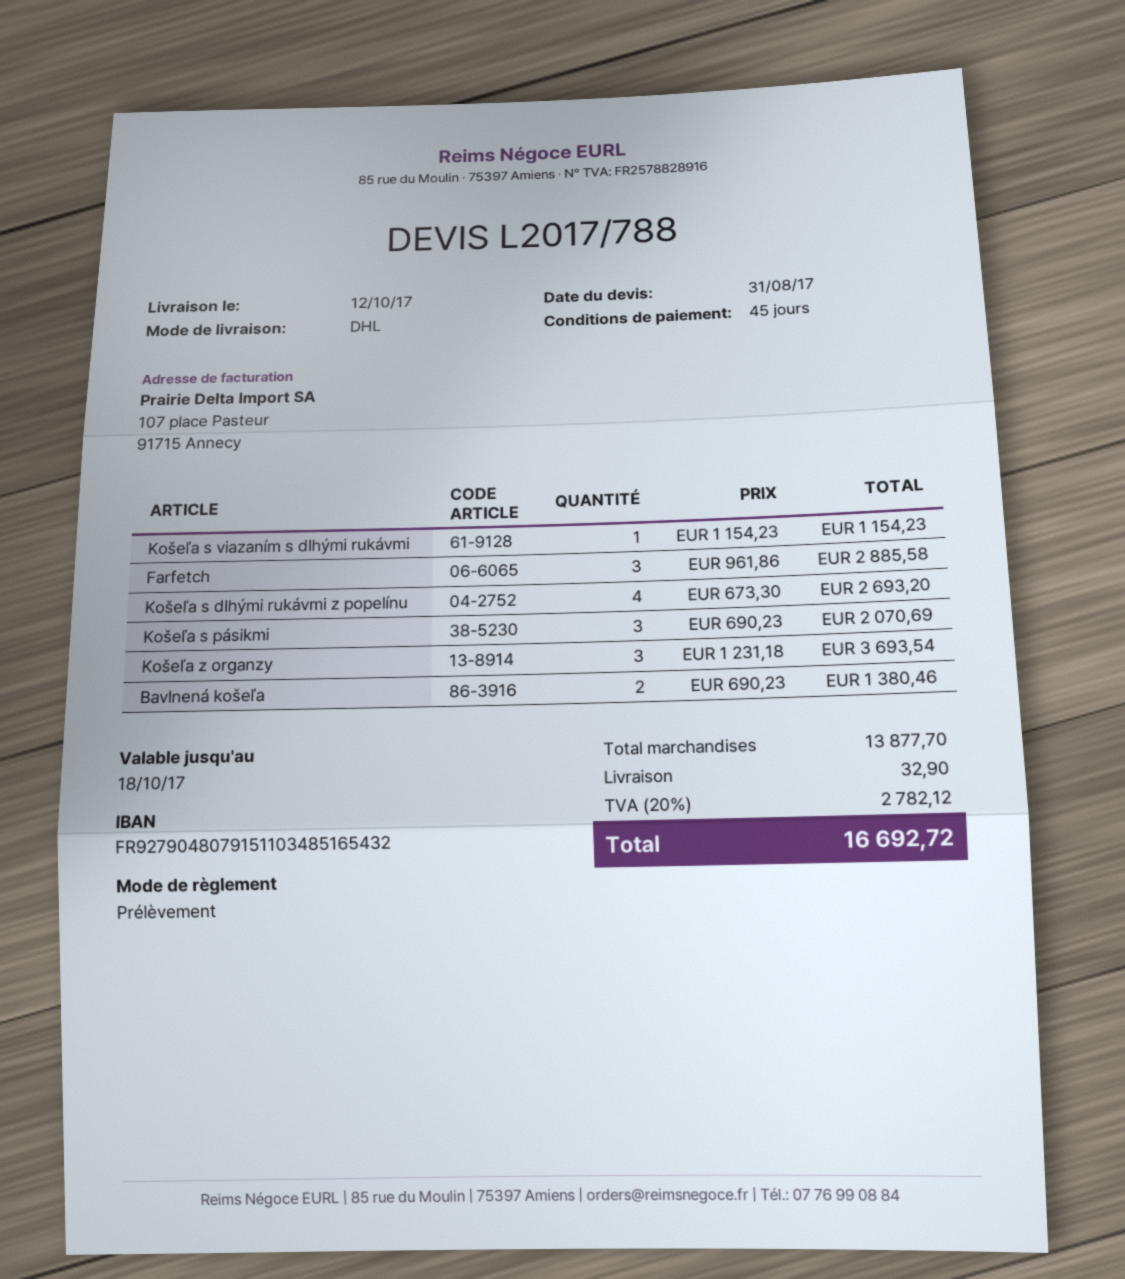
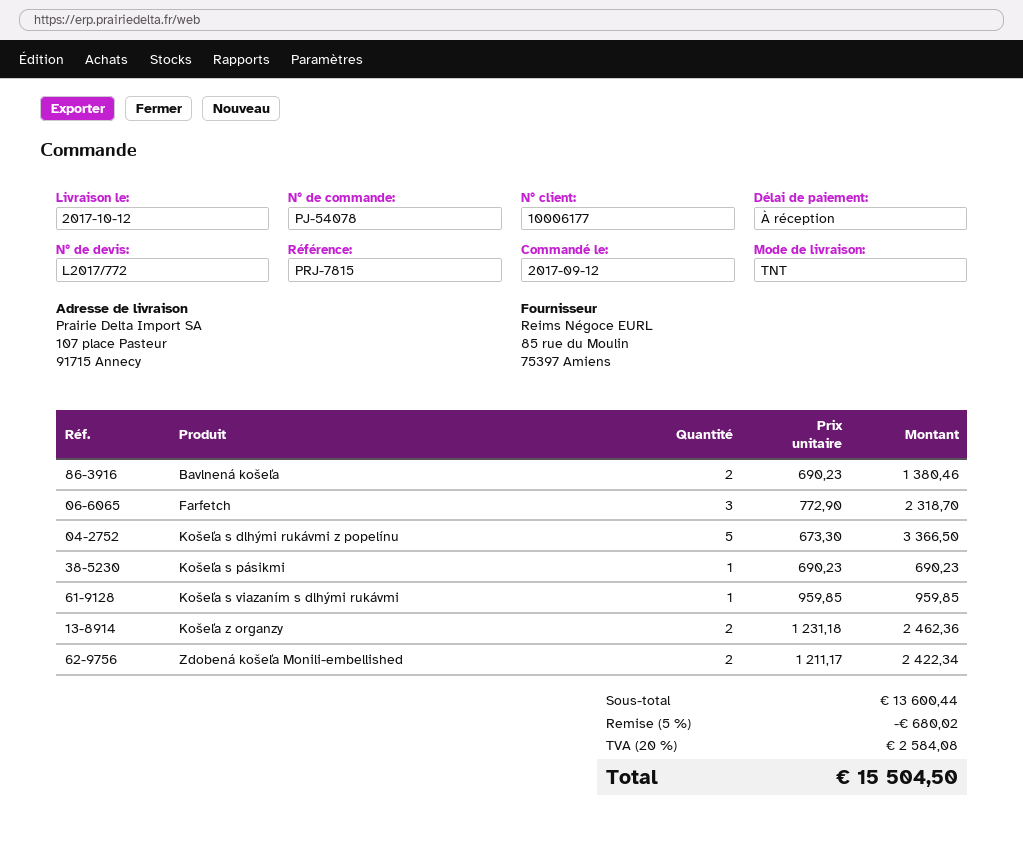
quote number: L2017/788 -> L2017/772
payment terms: 45 days -> on receipt
shipping method: DHL -> TNT
Košeľa s viazaním s dlhými rukávmi: 1 x 1154.23 = 1154.23 -> 1 x 959.85 = 959.85
Farfetch: 3 x 961.86 = 2885.58 -> 3 x 772.90 = 2318.70
Košeľa s dlhými rukávmi z popelínu: 4 x 673.30 = 2693.20 -> 5 x 673.30 = 3366.50
Košeľa s pásikmi: 3 x 690.23 = 2070.69 -> 1 x 690.23 = 690.23
Košeľa z organzy: 3 x 1231.18 = 3693.54 -> 2 x 1231.18 = 2462.36
Zdobená košeľa Monili-embellished: none -> 2 x 1211.17 = 2422.34
subtotal: 13877.70 -> 13600.44
discount: none -> 5% = 680.02
shipping: 32.90 -> none
tax: 20% = 2782.12 -> 20% = 2584.08
total: 16692.72 -> 15504.50

